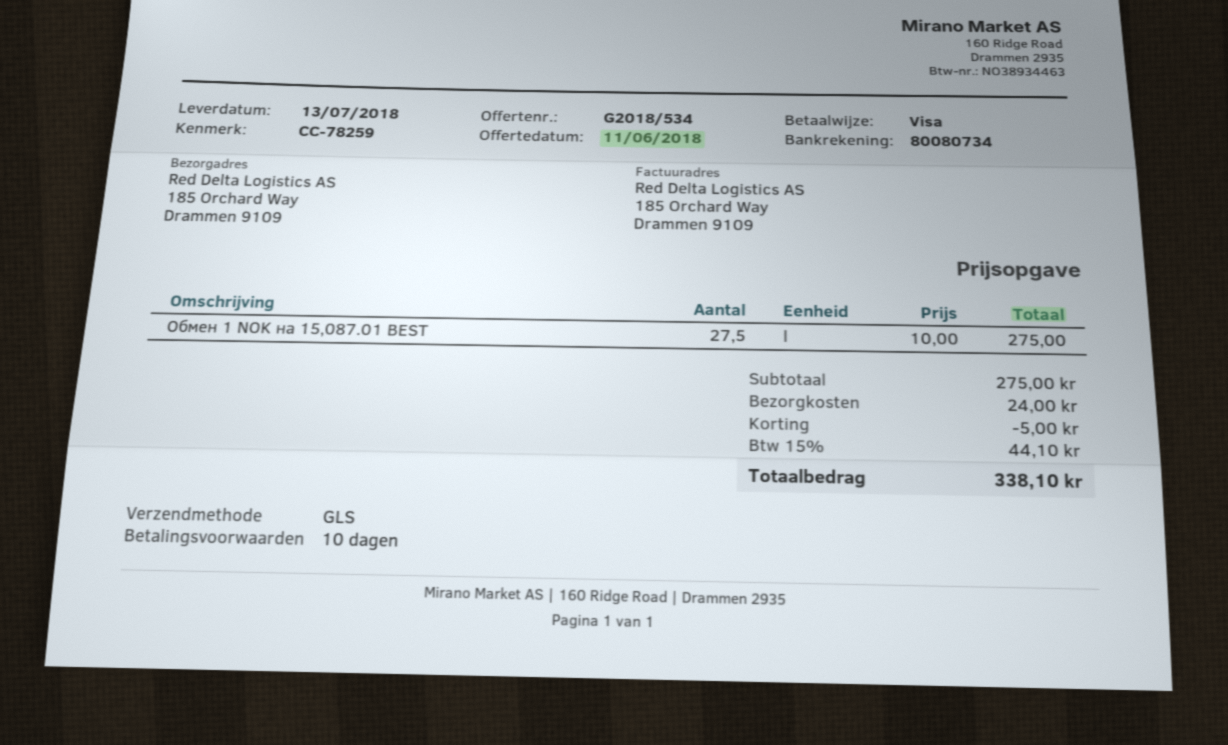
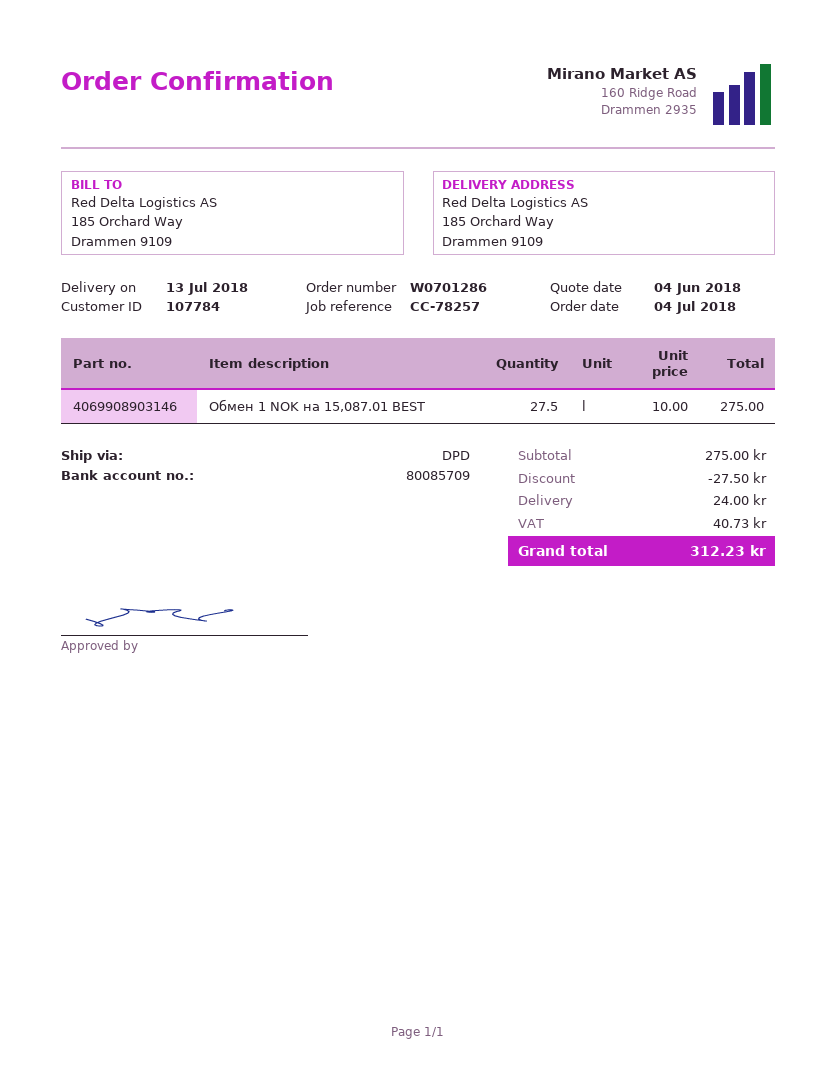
quote date: 2018-06-11 -> 2018-06-04
reference: CC-78259 -> CC-78257
bank account: 80080734 -> 80085709
shipping method: GLS -> DPD
discount: 5.00 -> 27.50
tax: 44.10 -> 40.73
total: 338.10 -> 312.23

